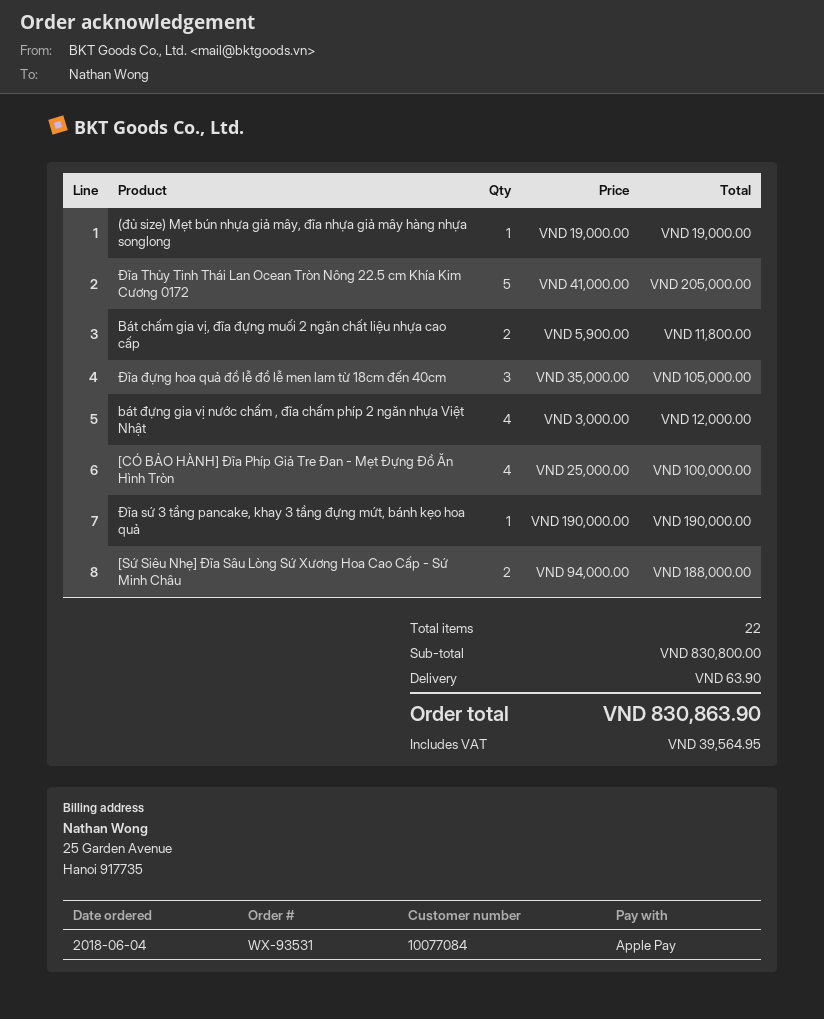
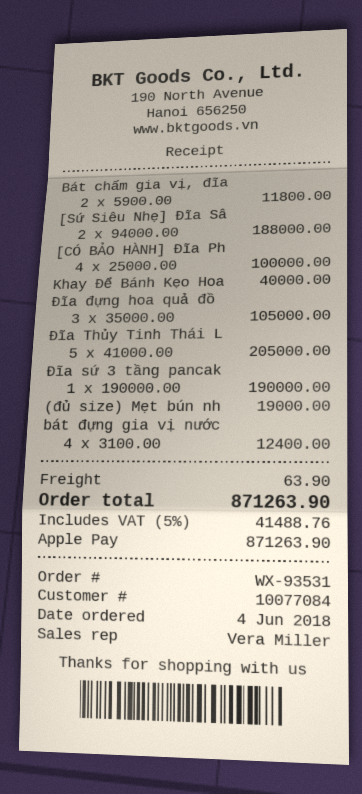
bát đựng gia vị nước chấm , đĩa chấm phíp 2 ngăn nhựa Việt Nhật: 4 x 3000.00 = 12000.00 -> 4 x 3100.00 = 12400.00
Khay Để Bánh Kẹo Hoa: none -> 1 x 40000.00 = 40000.00
tax: 39564.95 -> 41488.76
total: 830863.90 -> 871263.90

